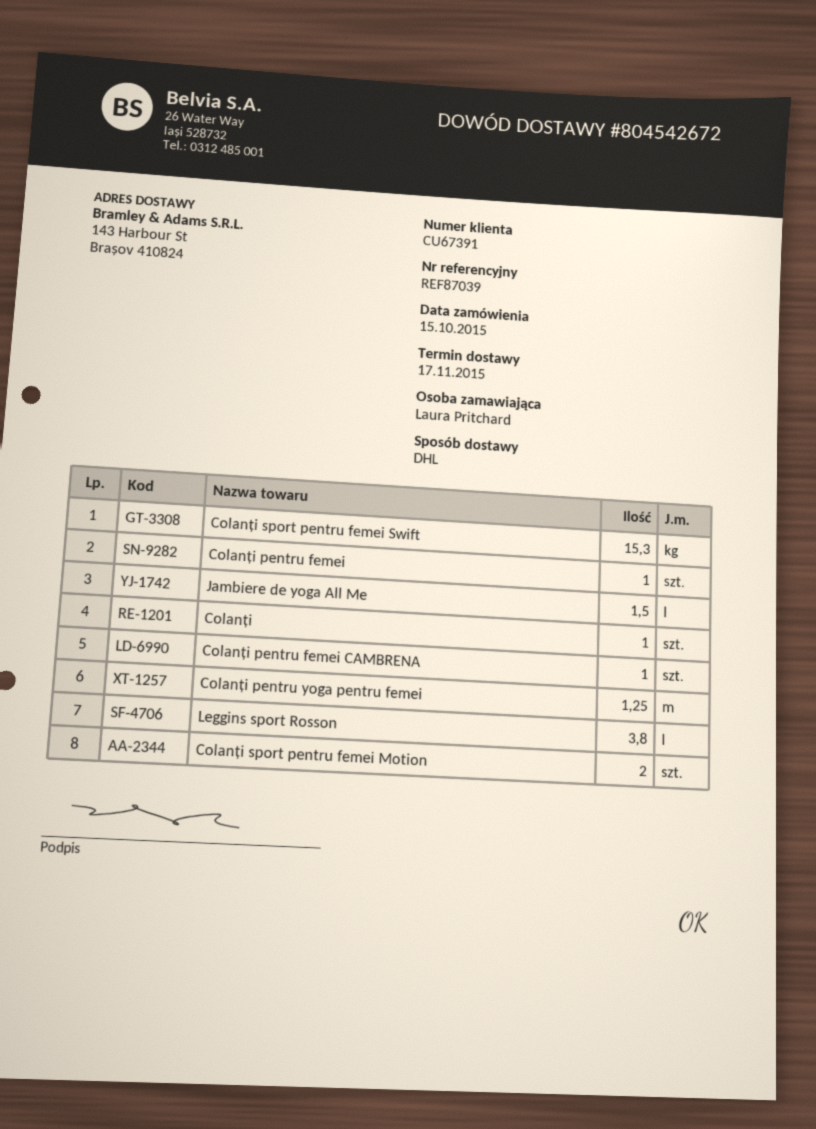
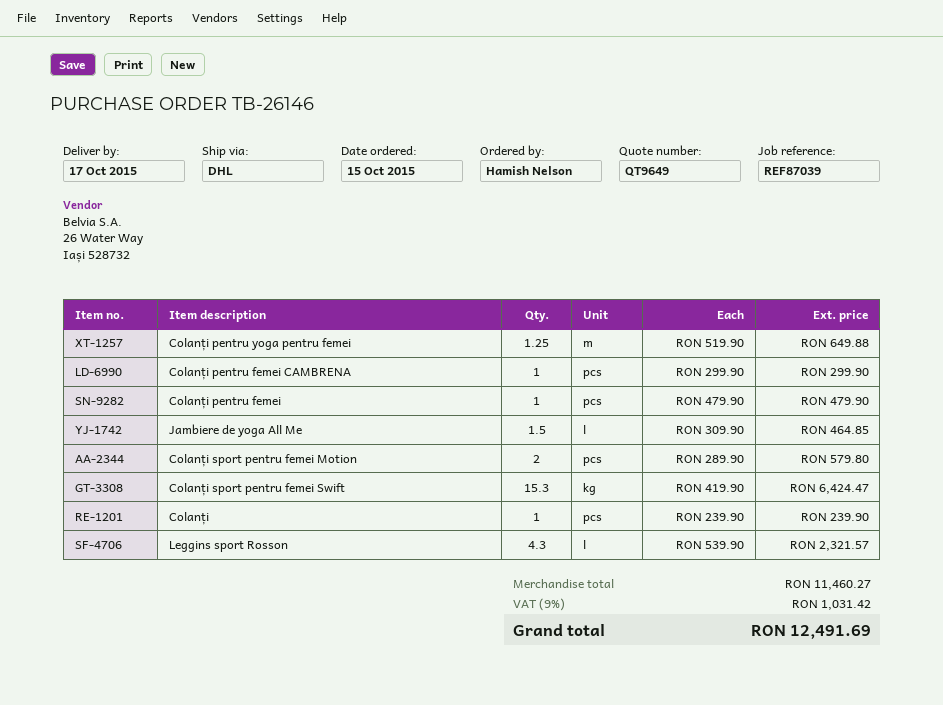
delivery date: 2015-11-17 -> 2015-10-17
ordered by: Laura Pritchard -> Hamish Nelson
Leggins sport Rosson: 3.8 -> 4.3

